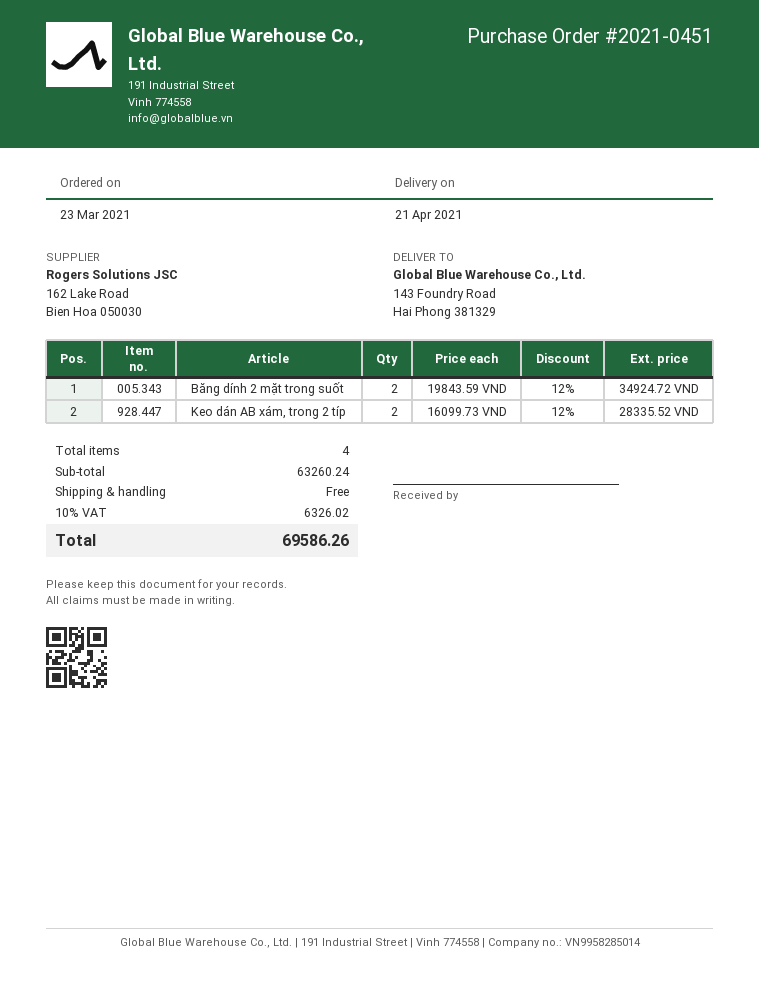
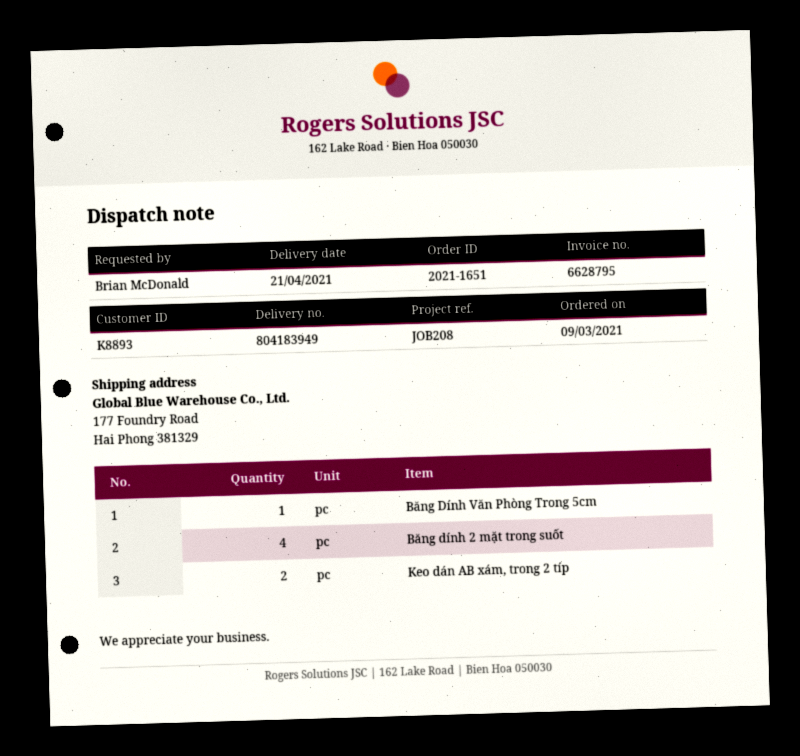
order number: 2021-0451 -> 2021-1651
order date: 2021-03-23 -> 2021-03-09
ship to: 143 Foundry Road, Hai Phong 381329 -> 177 Foundry Road, Hai Phong 381329
Băng dính 2 mặt trong suốt: 2 -> 4
Băng Dính Văn Phòng Trong 5cm: none -> 1

